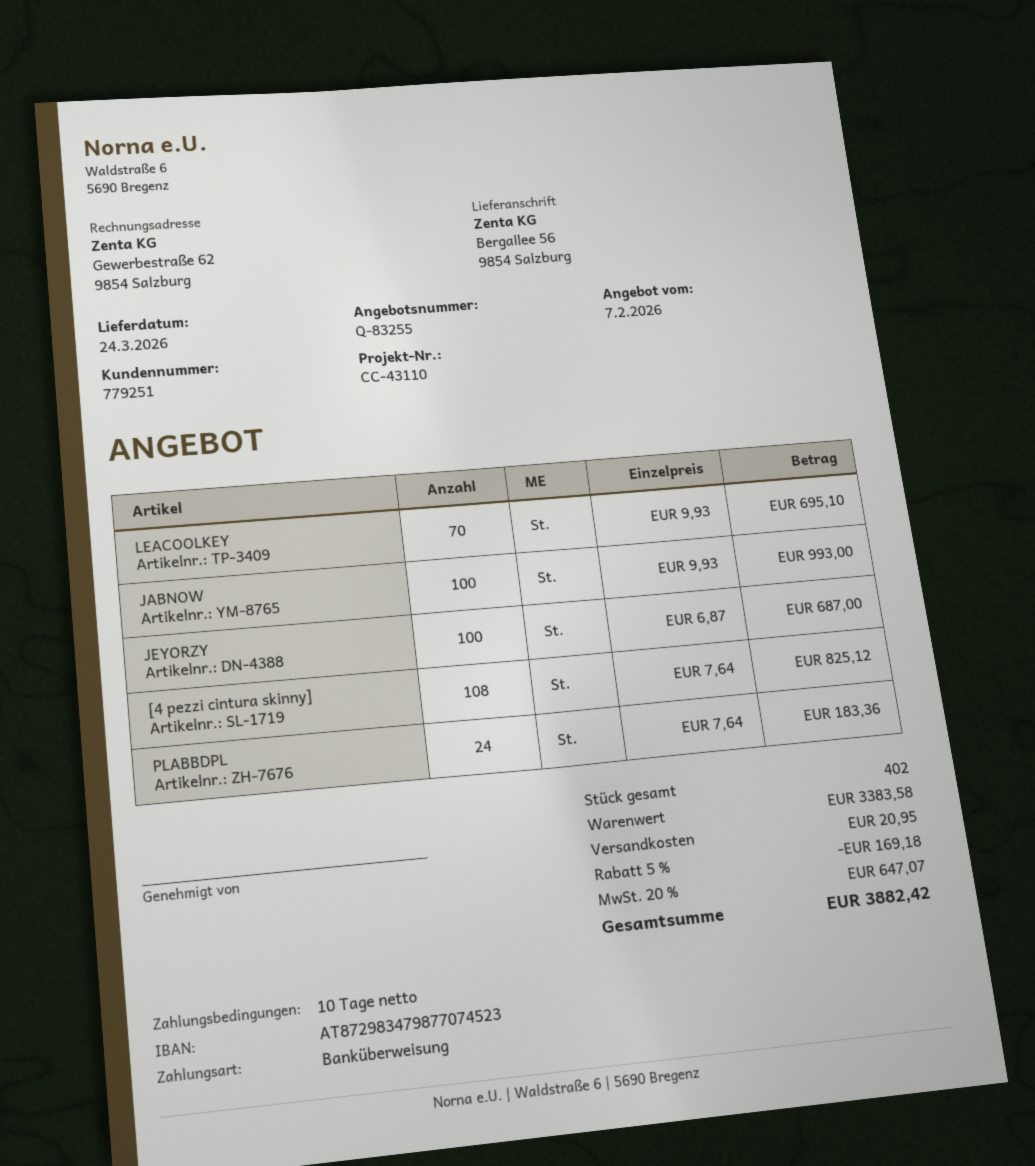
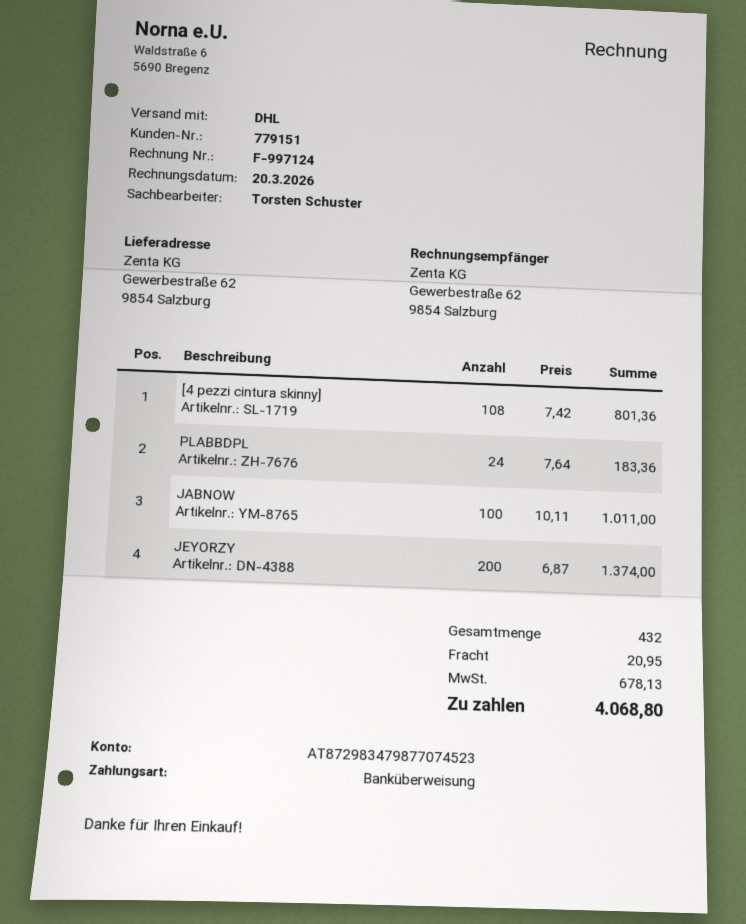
customer number: 779251 -> 779151
ship to: Bergallee 56, 9854 Salzburg -> Gewerbestraße 62, 9854 Salzburg
LEACOOLKEY: 70 x 9.93 = 695.10 -> none
JABNOW: 100 x 9.93 = 993.00 -> 100 x 10.11 = 1011.00
JEYORZY: 100 x 6.87 = 687.00 -> 200 x 6.87 = 1374.00
[4 pezzi cintura skinny]: 108 x 7.64 = 825.12 -> 108 x 7.42 = 801.36
total quantity: 402 -> 432
discount: 5% = 169.18 -> none
tax: 647.07 -> 678.13
total: 3882.42 -> 4068.80

